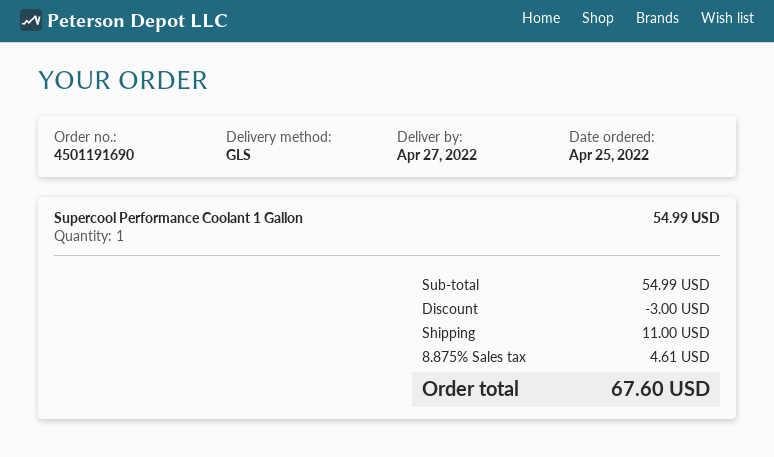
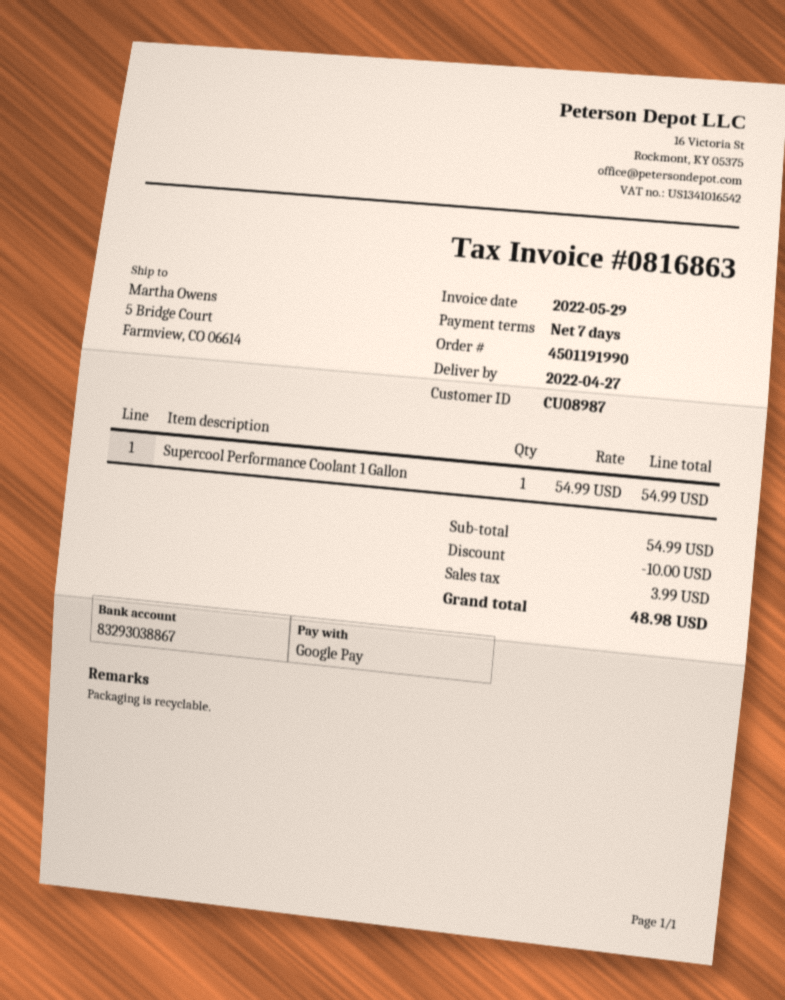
order number: 4501191690 -> 4501191990
discount: 3.00 -> 10.00
shipping: 11.00 -> none
tax: 4.61 -> 3.99
total: 67.60 -> 48.98

